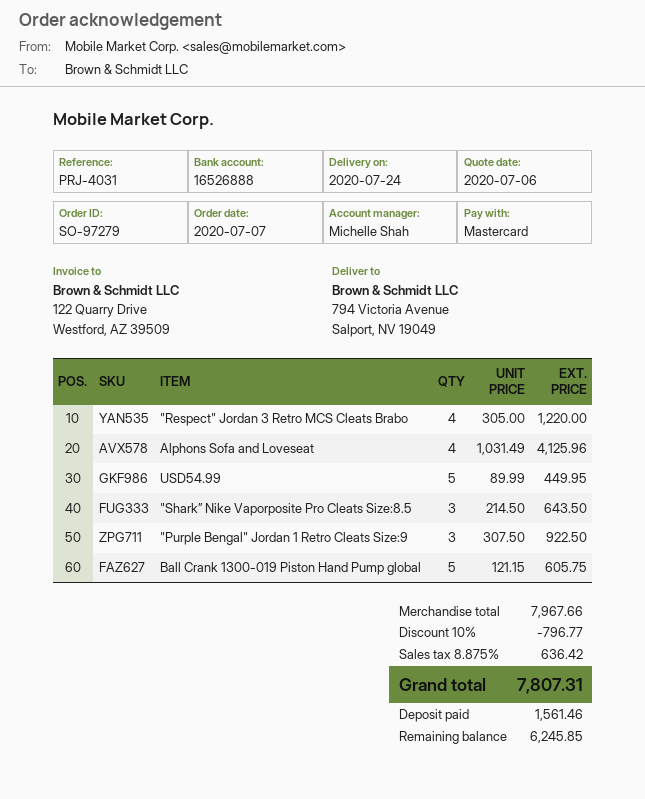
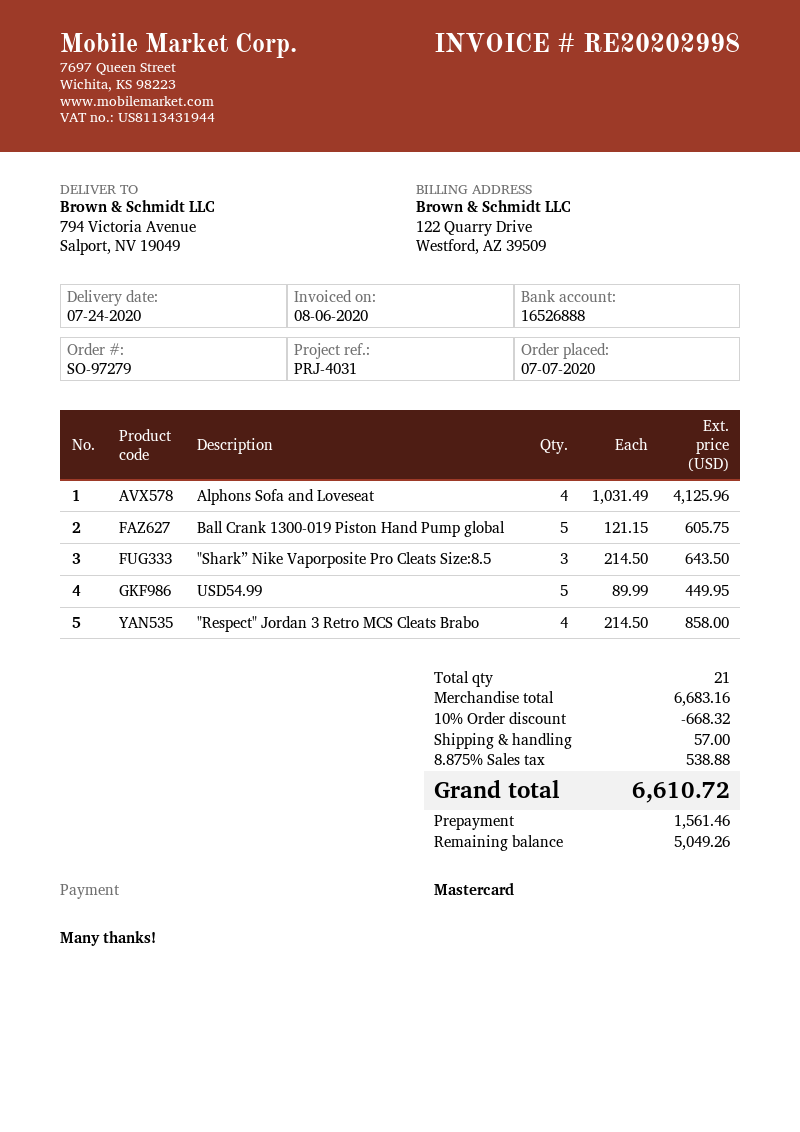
"Respect" Jordan 3 Retro MCS Cleats Brabo: 4 x 305.00 = 1220.00 -> 4 x 214.50 = 858.00
"Purple Bengal" Jordan 1 Retro Cleats Size:9: 3 x 307.50 = 922.50 -> none
subtotal: 7967.66 -> 6683.16
discount: 10% = 796.77 -> 10% = 668.32
shipping: none -> 57.00
tax: 8.875% = 636.42 -> 8.875% = 538.88
total: 7807.31 -> 6610.72
balance: 6245.85 -> 5049.26

